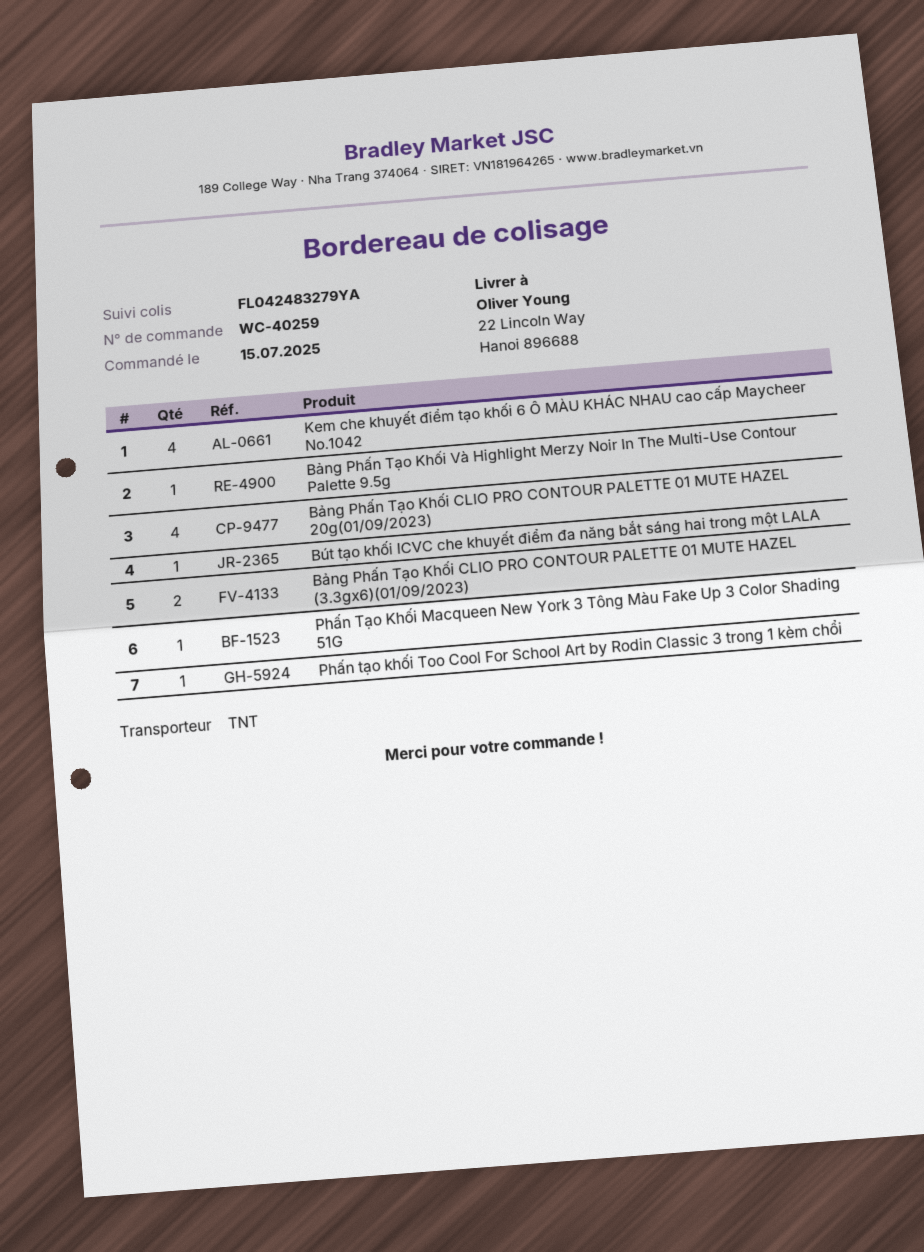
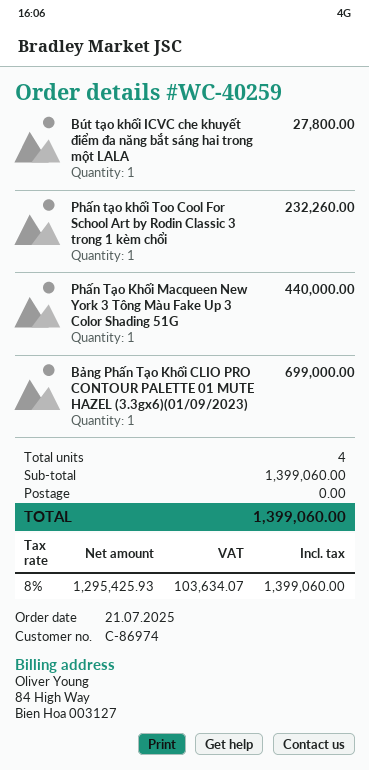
order date: 2025-07-15 -> 2025-07-21
Kem che khuyết điểm tạo khối 6 Ô MÀU KHÁC NHAU cao cấp Maycheer No.1042: 4 -> none
Bảng Phấn Tạo Khối Và Highlight Merzy Noir In The Multi-Use Contour Palette 9.5g: 1 -> none
Bảng Phấn Tạo Khối CLIO PRO CONTOUR PALETTE 01 MUTE HAZEL 20g(01/09/2023): 4 -> none
Bảng Phấn Tạo Khối CLIO PRO CONTOUR PALETTE 01 MUTE HAZEL (3.3gx6)(01/09/2023): 2 -> 1

